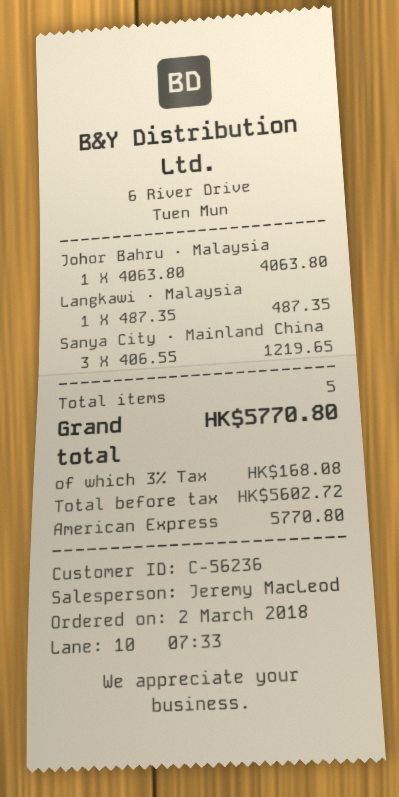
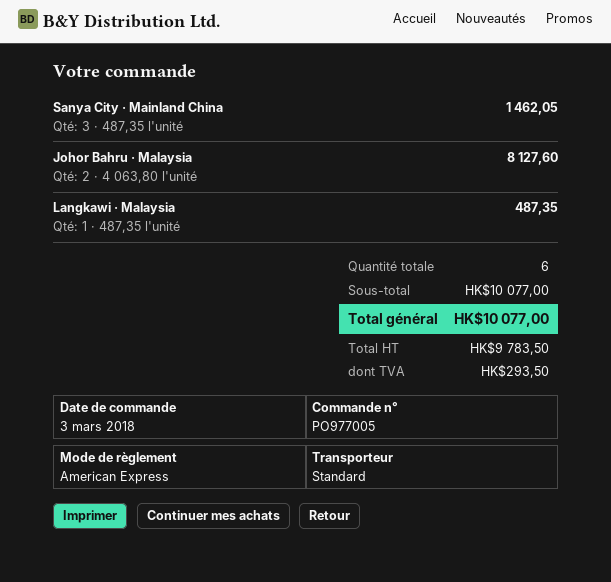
order date: 2018-03-02 -> 2018-03-03
Johor Bahru · Malaysia: 1 x 4063.80 = 4063.80 -> 2 x 4063.80 = 8127.60
Sanya City · Mainland China: 3 x 406.55 = 1219.65 -> 3 x 487.35 = 1462.05
total quantity: 5 -> 6
net: 5602.72 -> 9783.50
tax: 168.08 -> 293.50
total: 5770.80 -> 10077.00

